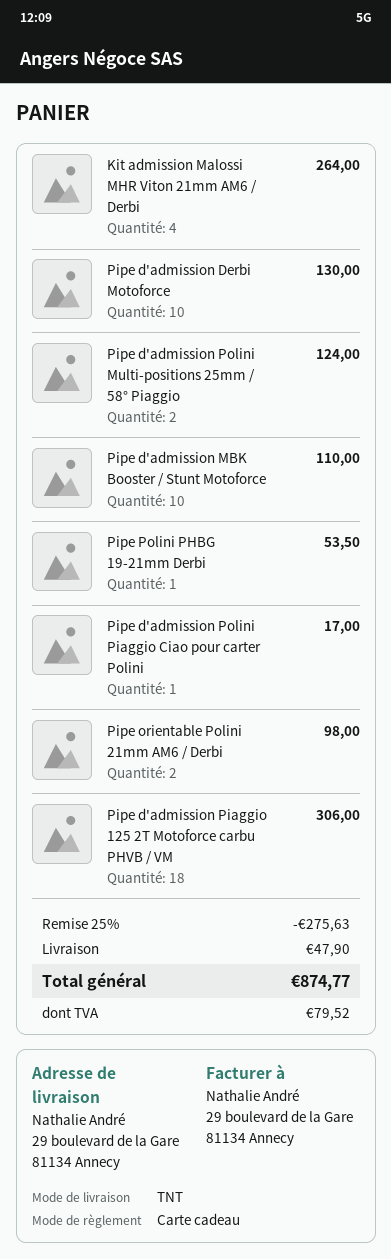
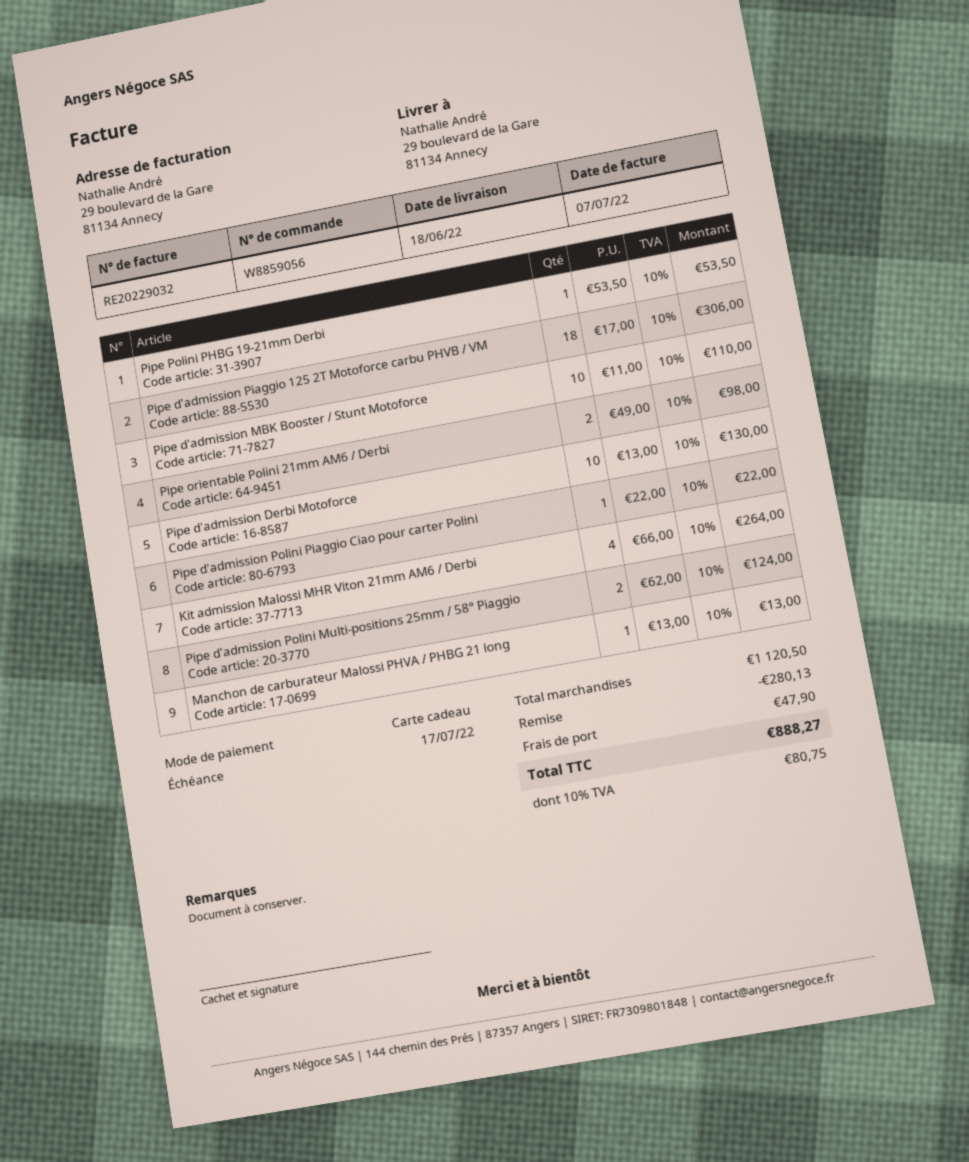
Pipe d'admission Polini Piaggio Ciao pour carter Polini: 1 for 17.00 -> 1 for 22.00
Manchon de carburateur Malossi PHVA / PHBG 21 long: none -> 1 for 13.00
discount: 275.63 -> 280.13
tax: 79.52 -> 80.75
total: 874.77 -> 888.27

